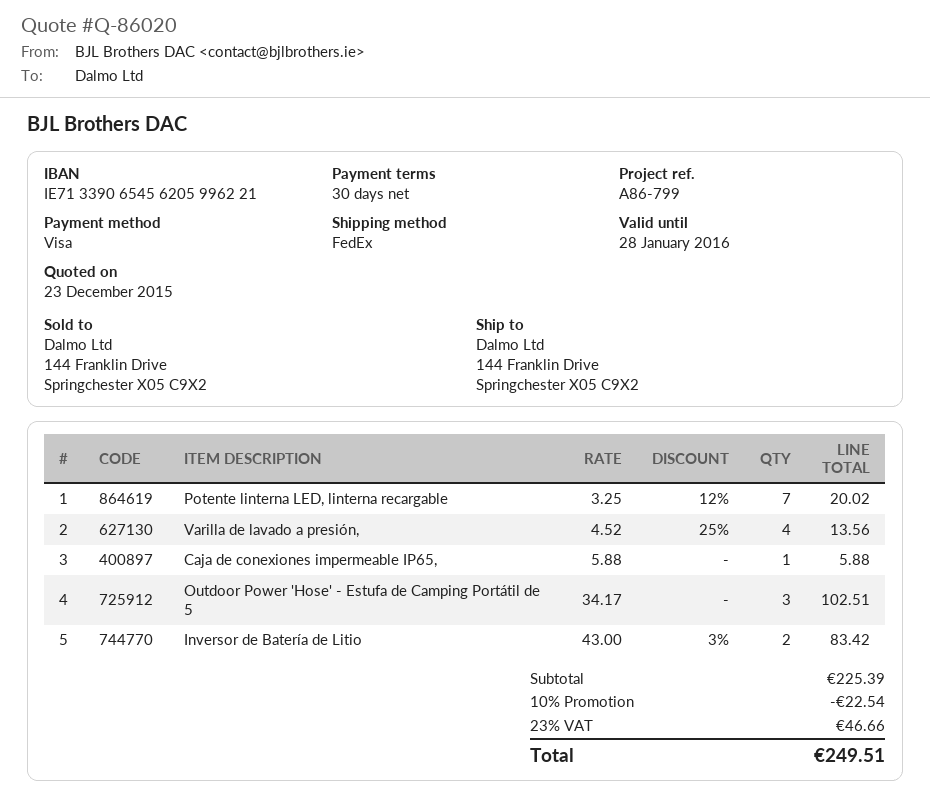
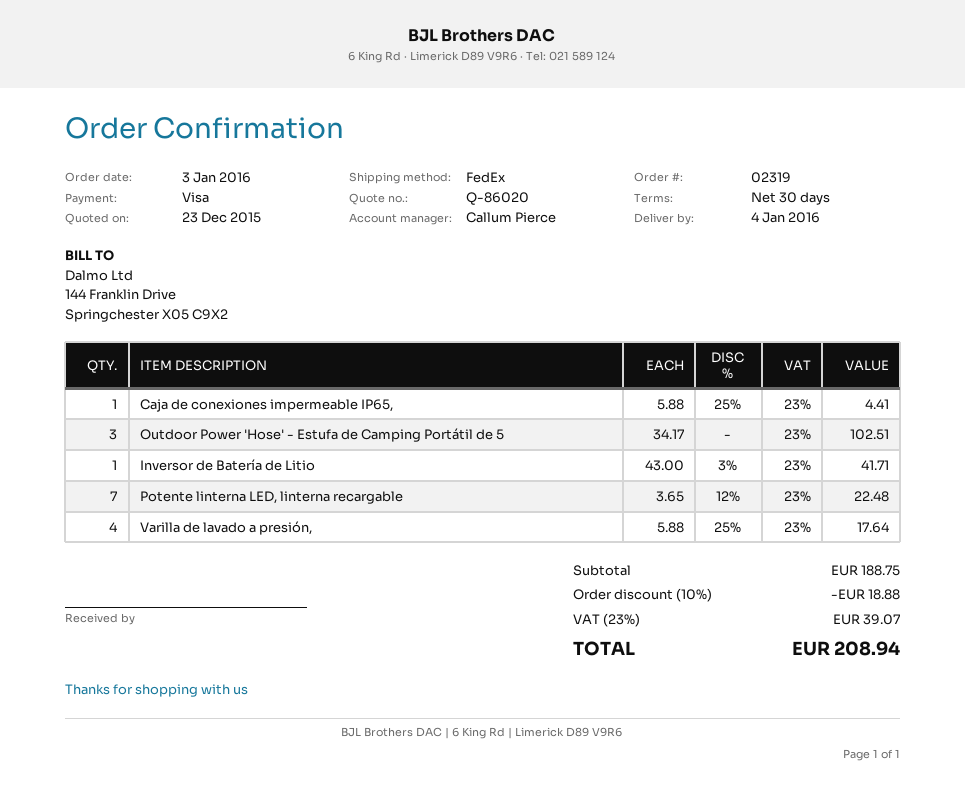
Potente linterna LED, linterna recargable: 7 x 3.25 - 12% = 20.02 -> 7 x 3.65 - 12% = 22.48
Varilla de lavado a presión,: 4 x 4.52 - 25% = 13.56 -> 4 x 5.88 - 25% = 17.64
Caja de conexiones impermeable IP65,: 1 x 5.88 = 5.88 -> 1 x 5.88 - 25% = 4.41
Inversor de Batería de Litio: 2 x 43.00 - 3% = 83.42 -> 1 x 43.00 - 3% = 41.71
subtotal: 225.39 -> 188.75
discount: 10% = 22.54 -> 10% = 18.88
tax: 23% = 46.66 -> 23% = 39.07
total: 249.51 -> 208.94

